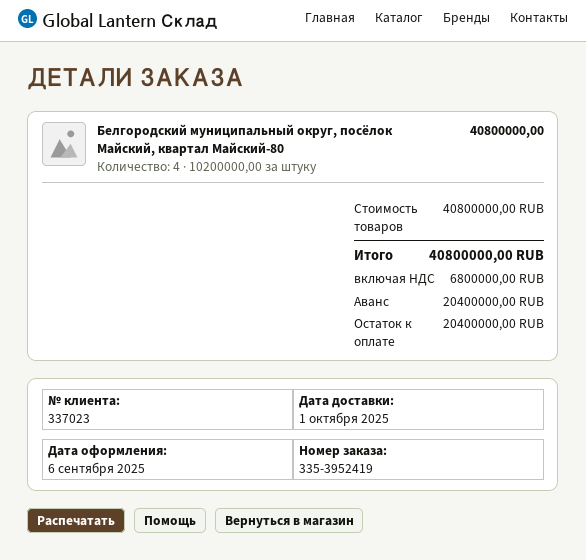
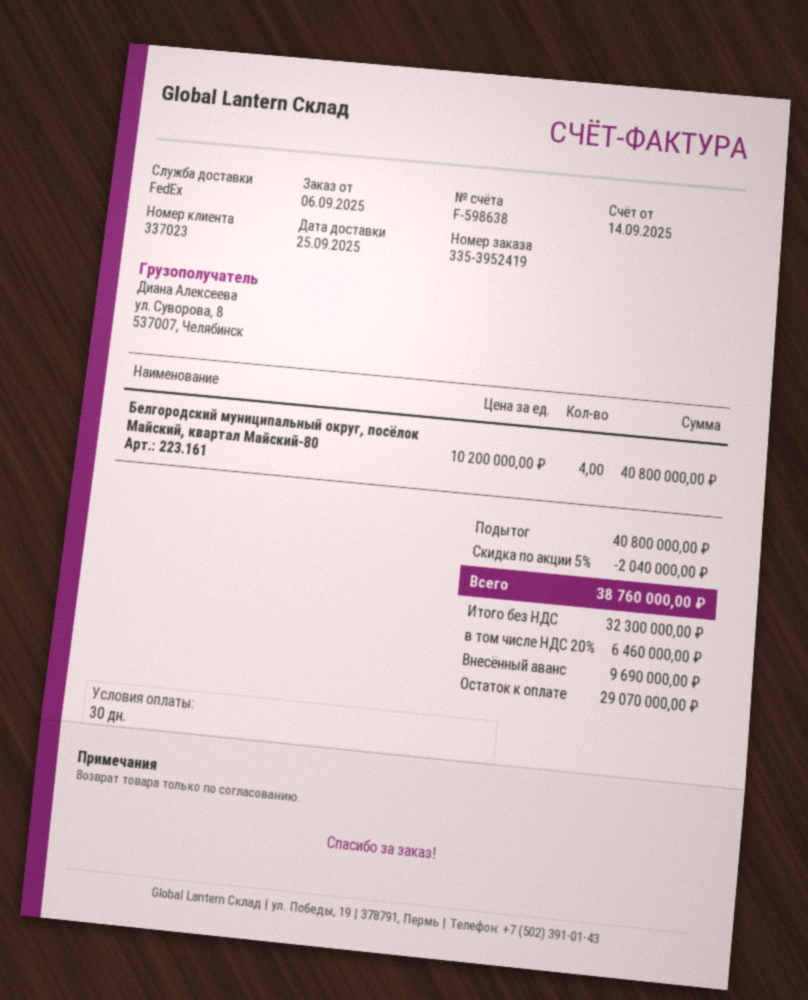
delivery date: 2025-10-01 -> 2025-09-25
discount: none -> 5% = 2040000.00
tax: 6800000.00 -> 6460000.00
total: 40800000.00 -> 38760000.00
deposit: 20400000.00 -> 9690000.00
balance: 20400000.00 -> 29070000.00

